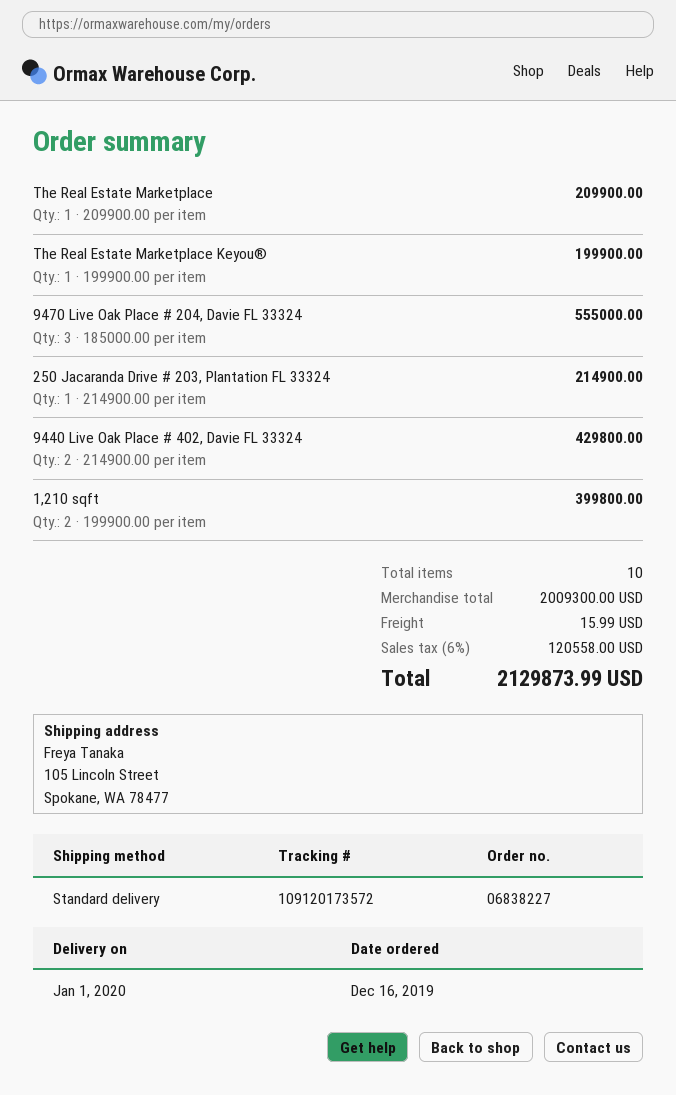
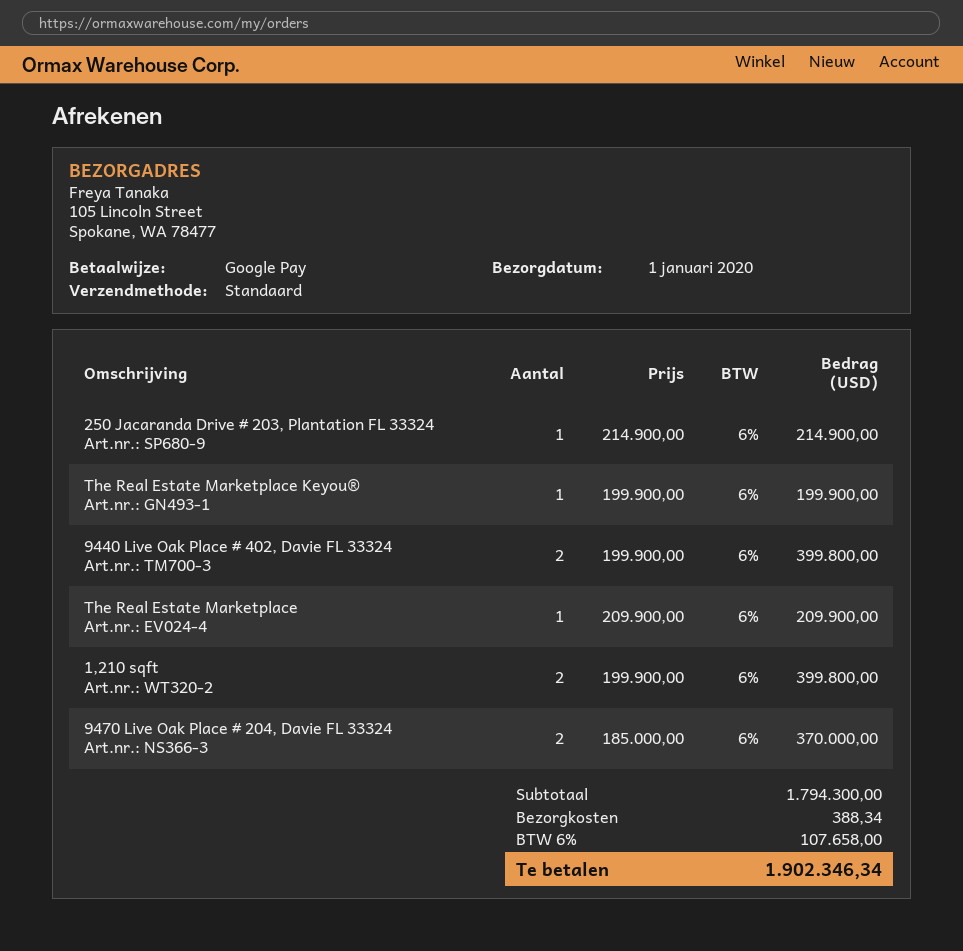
9470 Live Oak Place # 204, Davie FL 33324: 3 x 185000.00 = 555000.00 -> 2 x 185000.00 = 370000.00
9440 Live Oak Place # 402, Davie FL 33324: 2 x 214900.00 = 429800.00 -> 2 x 199900.00 = 399800.00
subtotal: 2009300.00 -> 1794300.00
shipping: 15.99 -> 388.34
tax: 6% = 120558.00 -> 6% = 107658.00
total: 2129873.99 -> 1902346.34

